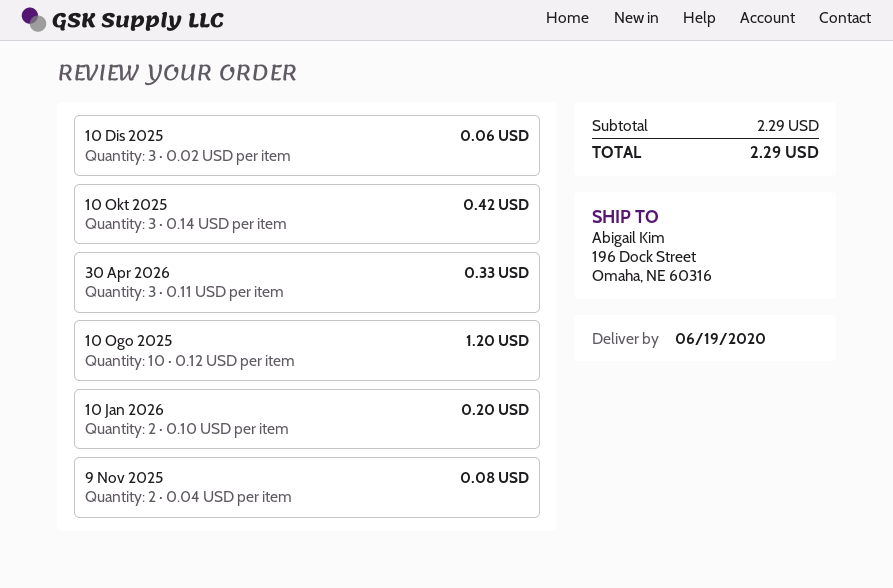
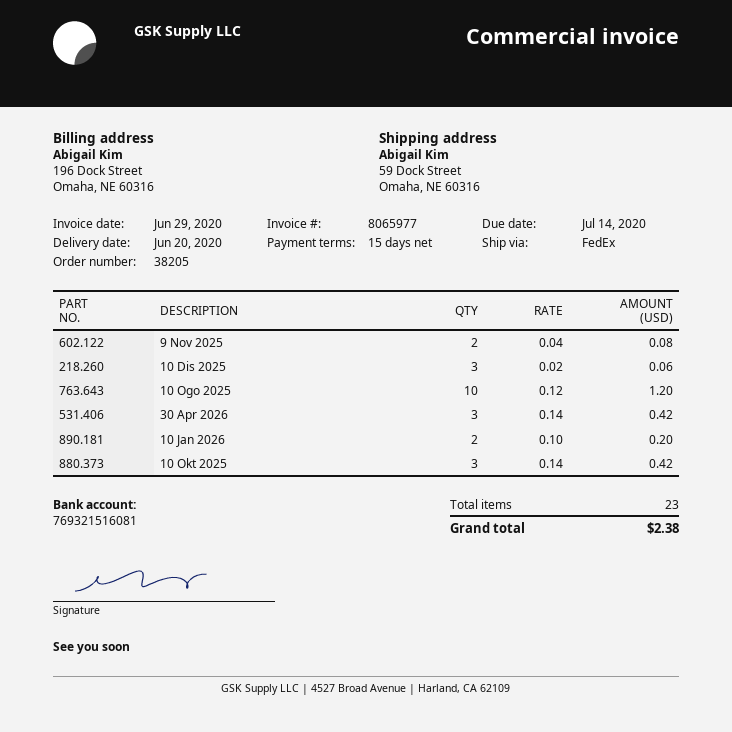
delivery date: 2020-06-19 -> 2020-06-20
ship to: 196 Dock Street, Omaha, NE 60316 -> 59 Dock Street, Omaha, NE 60316
30 Apr 2026: 3 x 0.11 = 0.33 -> 3 x 0.14 = 0.42
total: 2.29 -> 2.38

